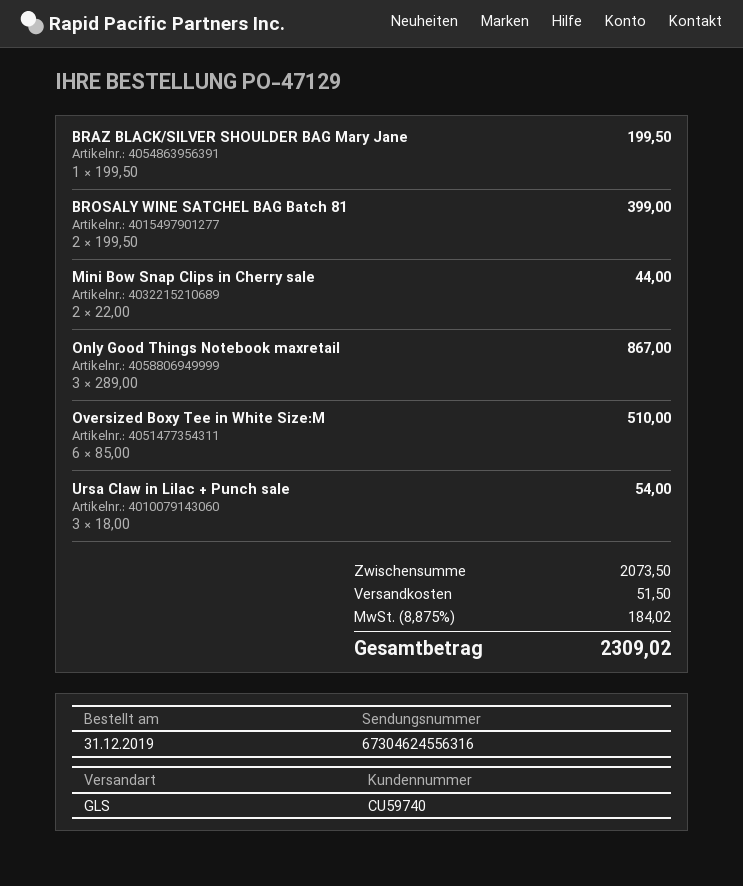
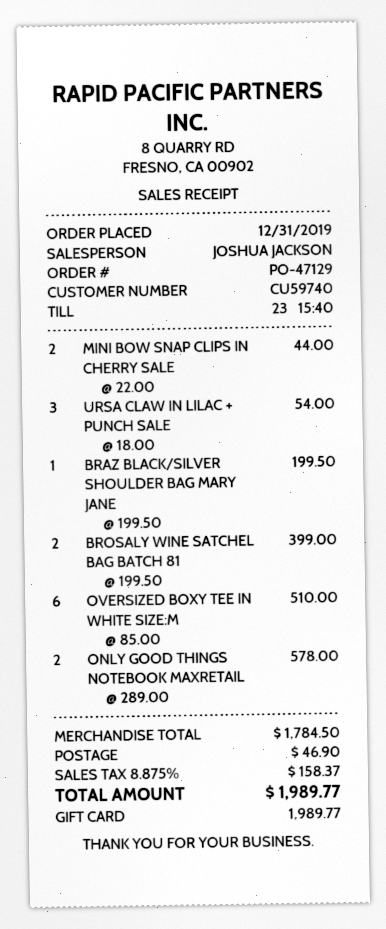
Only Good Things Notebook maxretail: 3 x 289.00 = 867.00 -> 2 x 289.00 = 578.00
subtotal: 2073.50 -> 1784.50
shipping: 51.50 -> 46.90
tax: 8.875% = 184.02 -> 8.875% = 158.37
total: 2309.02 -> 1989.77

